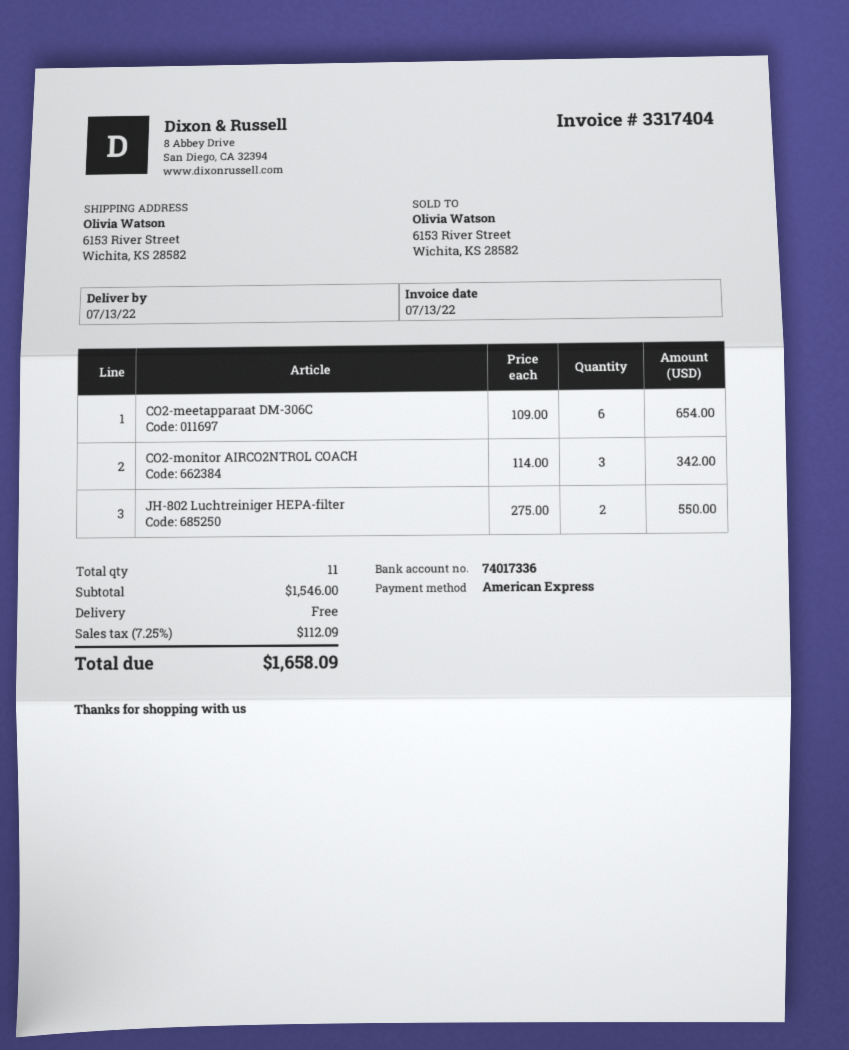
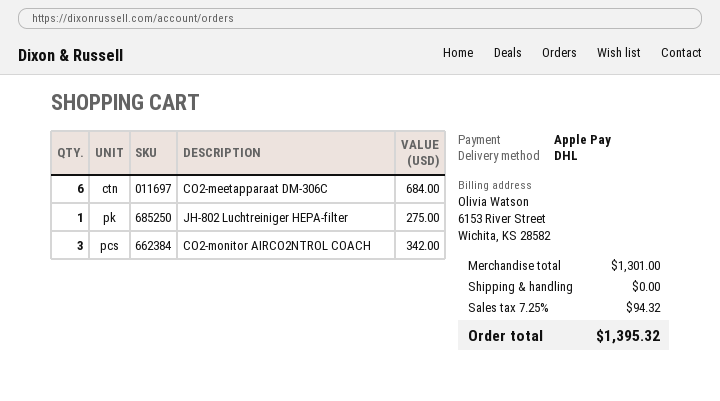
payment method: American Express -> Apple Pay
CO2-meetapparaat DM-306C: 6 for 654.00 -> 6 for 684.00
JH-802 Luchtreiniger HEPA-filter: 2 for 550.00 -> 1 for 275.00
subtotal: 1546.00 -> 1301.00
tax: 7.25% = 112.09 -> 7.25% = 94.32
total: 1658.09 -> 1395.32

